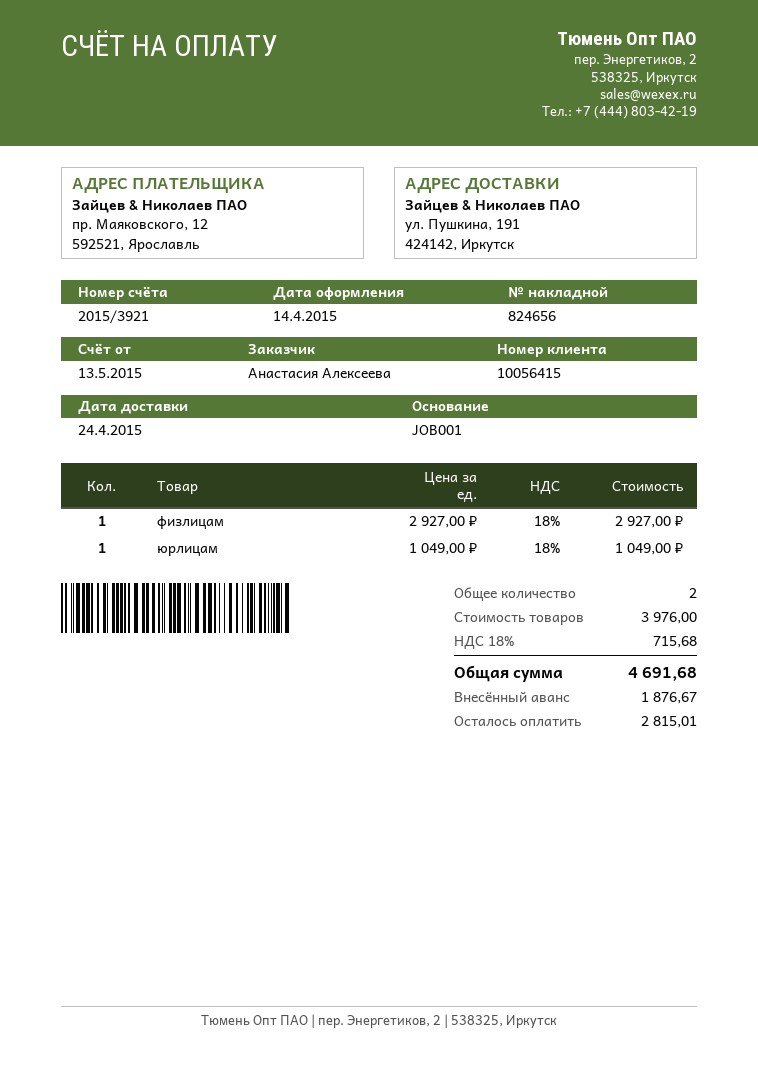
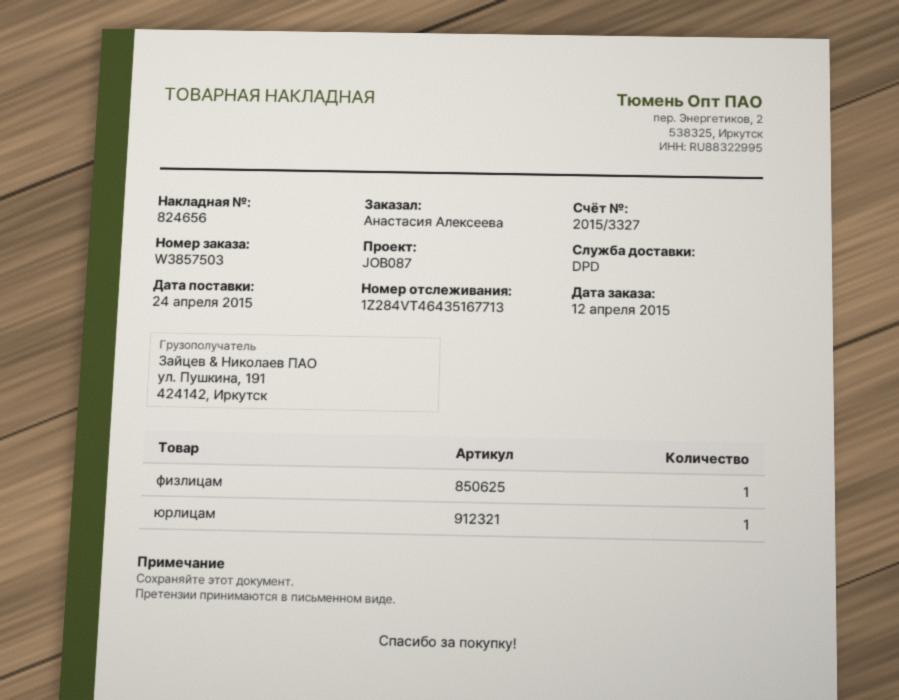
order date: 2015-04-14 -> 2015-04-12
invoice number: 2015/3921 -> 2015/3327
reference: JOB001 -> JOB087

